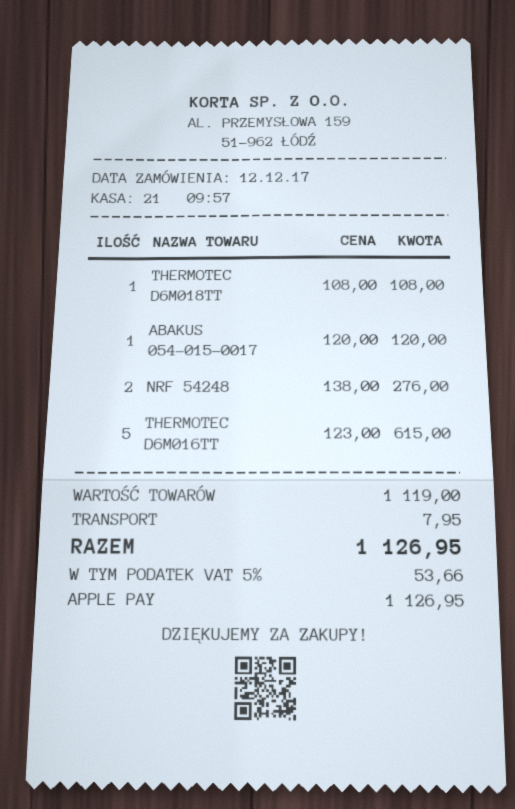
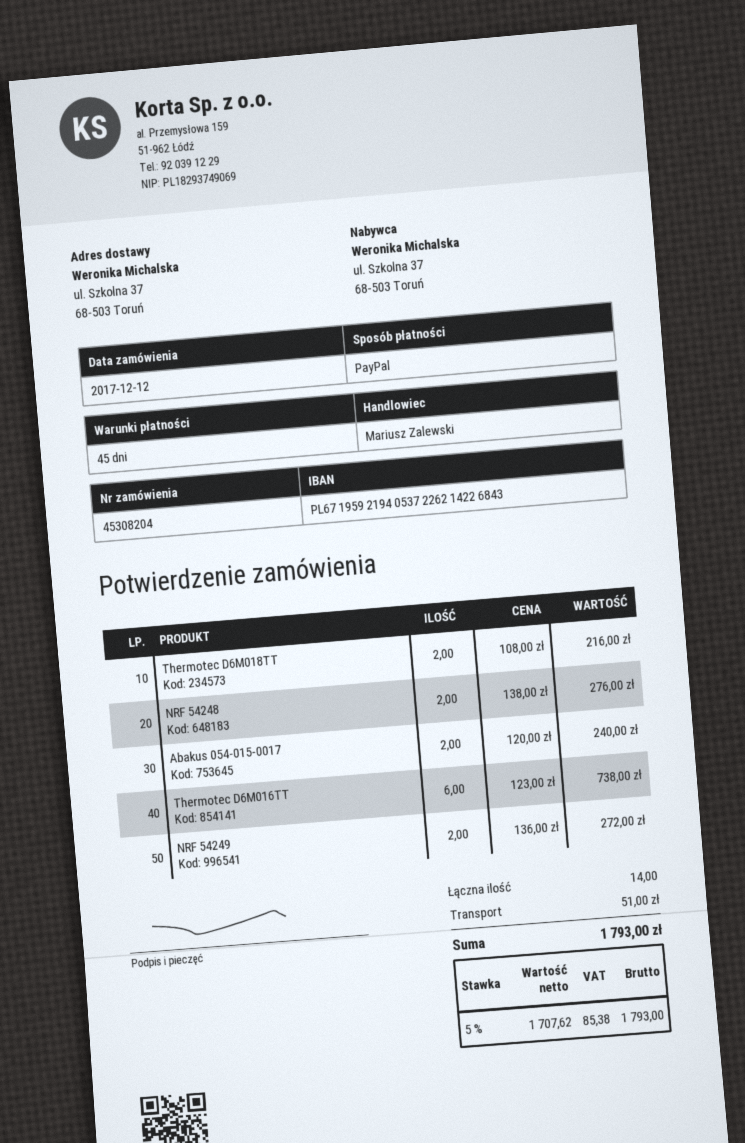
payment method: Apple Pay -> PayPal
THERMOTEC D6M018TT: 1 x 108.00 = 108.00 -> 2 x 108.00 = 216.00
ABAKUS 054-015-0017: 1 x 120.00 = 120.00 -> 2 x 120.00 = 240.00
THERMOTEC D6M016TT: 5 x 123.00 = 615.00 -> 6 x 123.00 = 738.00
NRF 54249: none -> 2 x 136.00 = 272.00
shipping: 7.95 -> 51.00
tax: 5% = 53.66 -> 5% = 85.38
total: 1126.95 -> 1793.00

